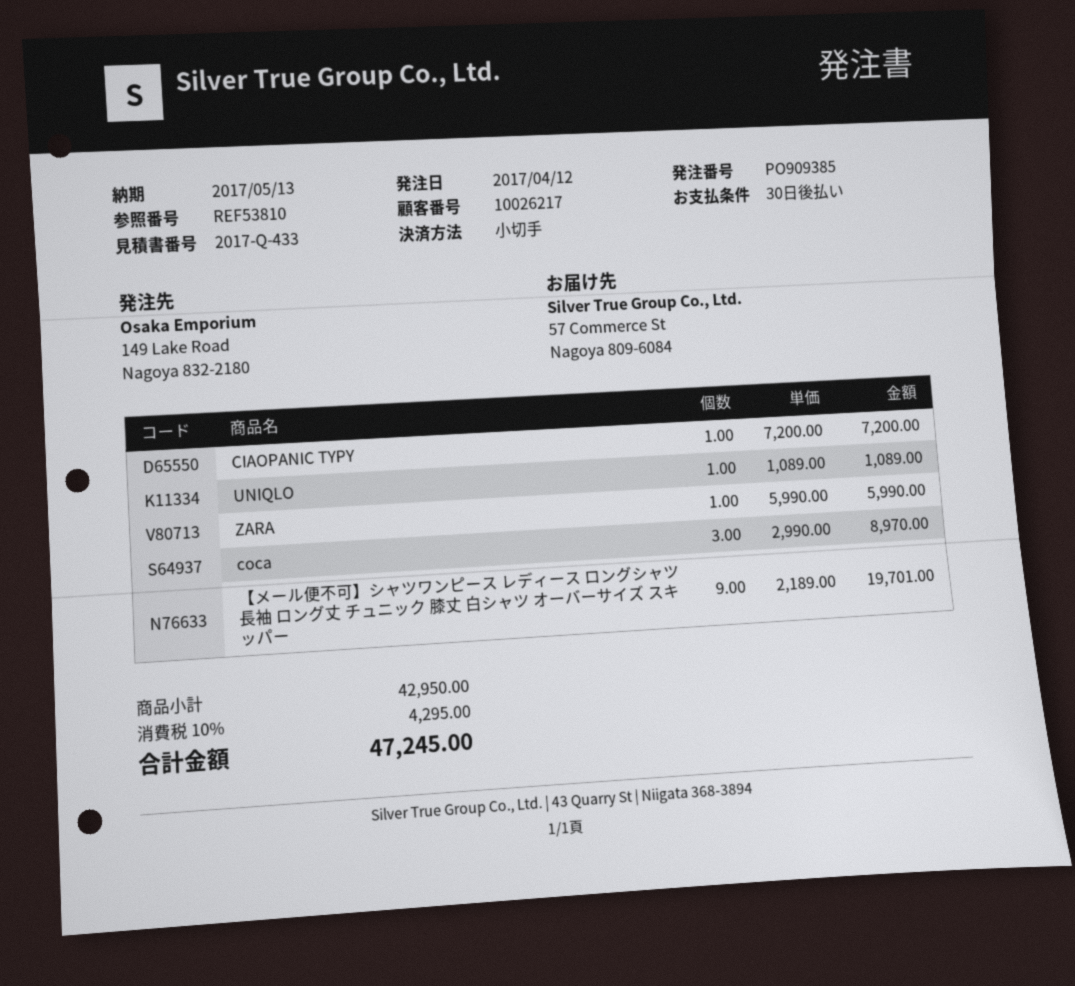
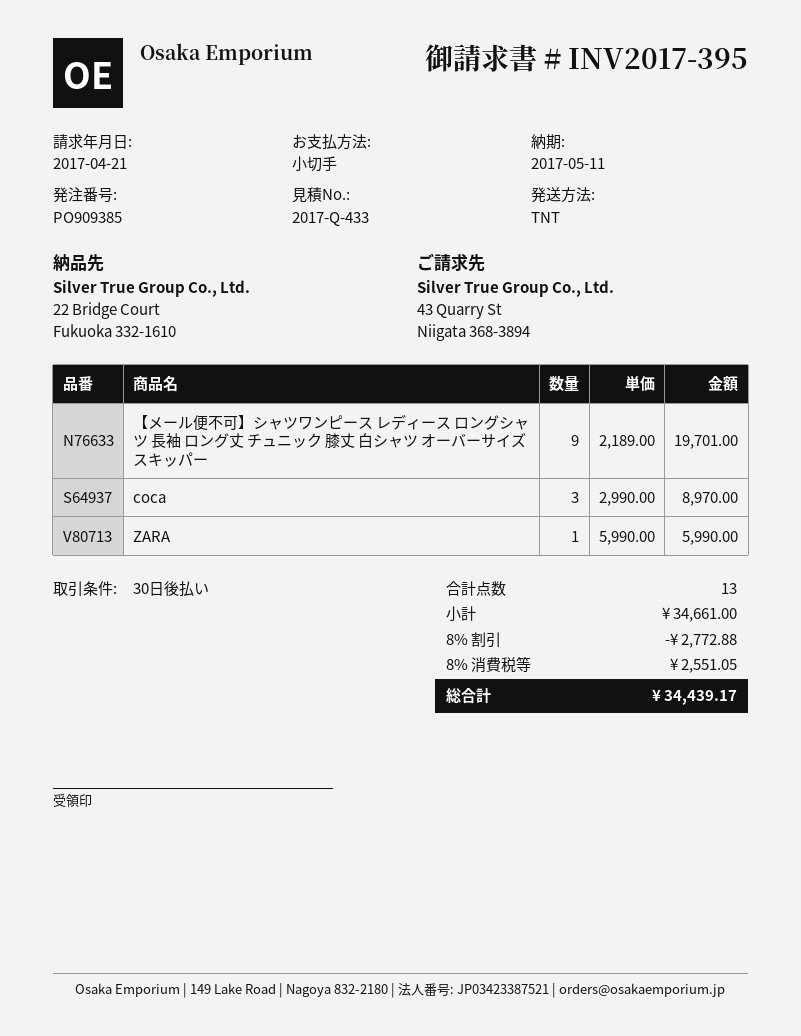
delivery date: 2017-05-13 -> 2017-05-11
ship to: 57 Commerce St, Nagoya 809-6084 -> 22 Bridge Court, Fukuoka 332-1610
CIAOPANIC TYPY: 1 x 7200.00 = 7200.00 -> none
UNIQLO: 1 x 1089.00 = 1089.00 -> none
subtotal: 42950.00 -> 34661.00
discount: none -> 8% = 2772.88
tax: 10% = 4295.00 -> 8% = 2551.05
total: 47245.00 -> 34439.17

